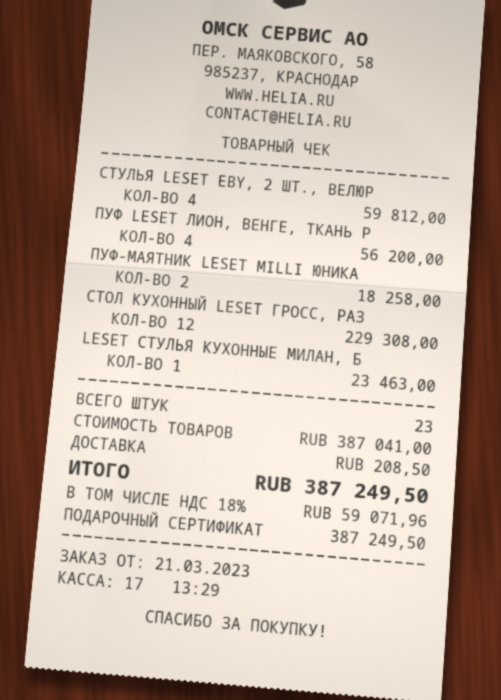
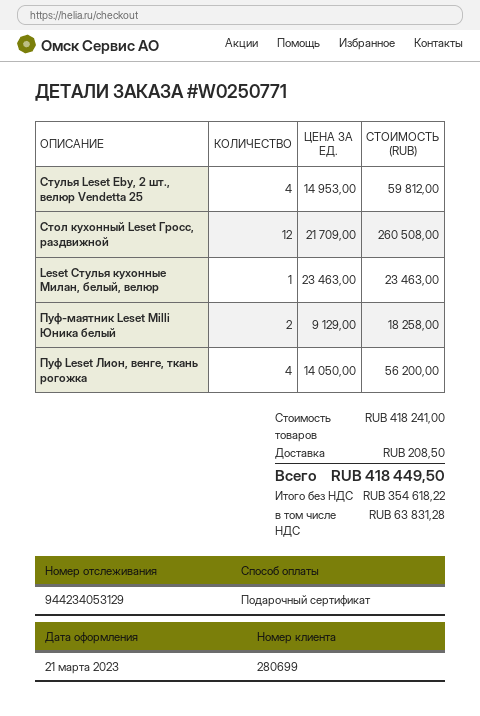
СТОЛ КУХОННЫЙ LESET ГРОСС, РАЗ: 12 for 229308.00 -> 12 for 260508.00
subtotal: 387041.00 -> 418241.00
tax: 59071.96 -> 63831.28
total: 387249.50 -> 418449.50

